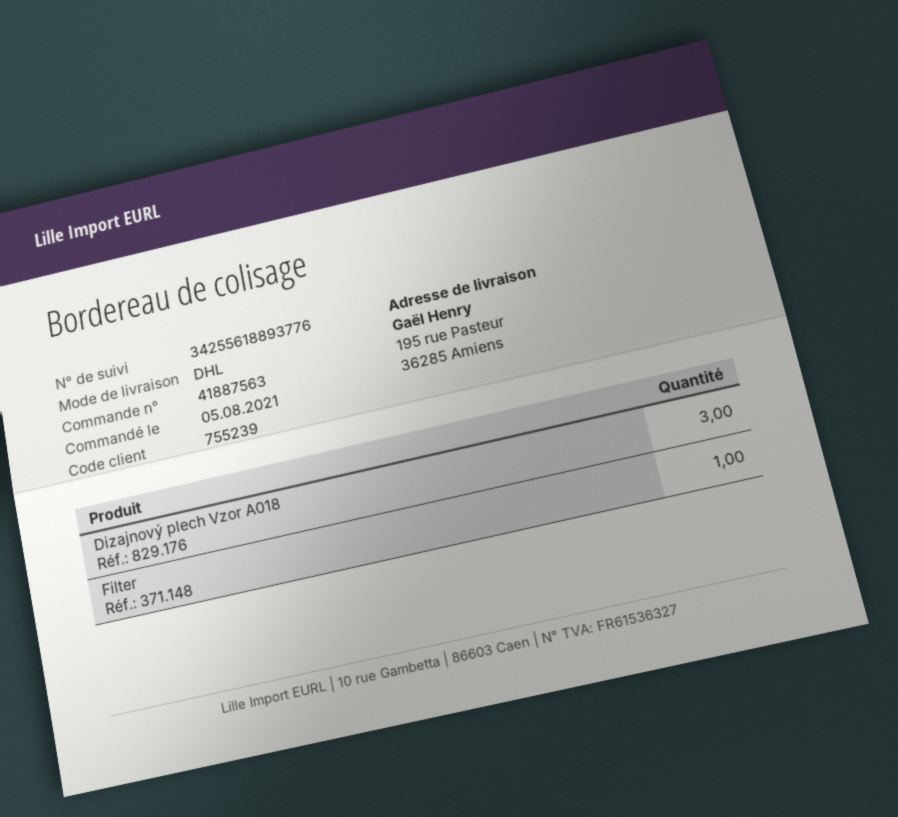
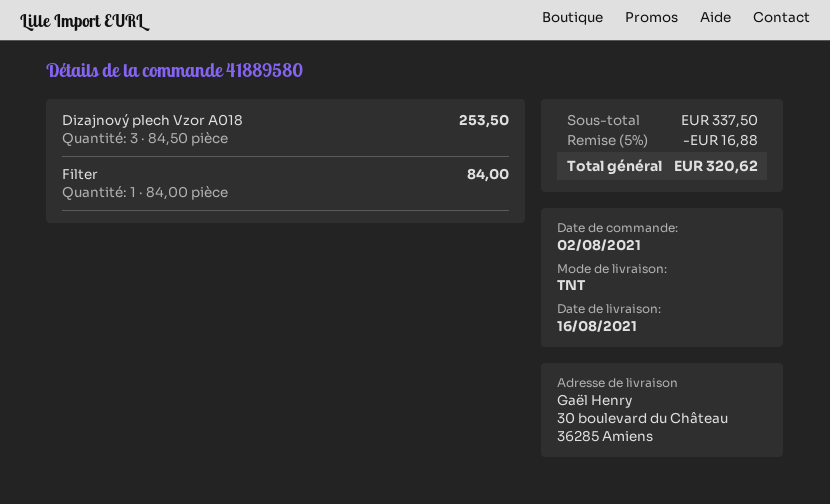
order number: 41887563 -> 41889580
order date: 2021-08-05 -> 2021-08-02
shipping method: DHL -> TNT
ship to: 195 rue Pasteur, 36285 Amiens -> 30 boulevard du Château, 36285 Amiens

